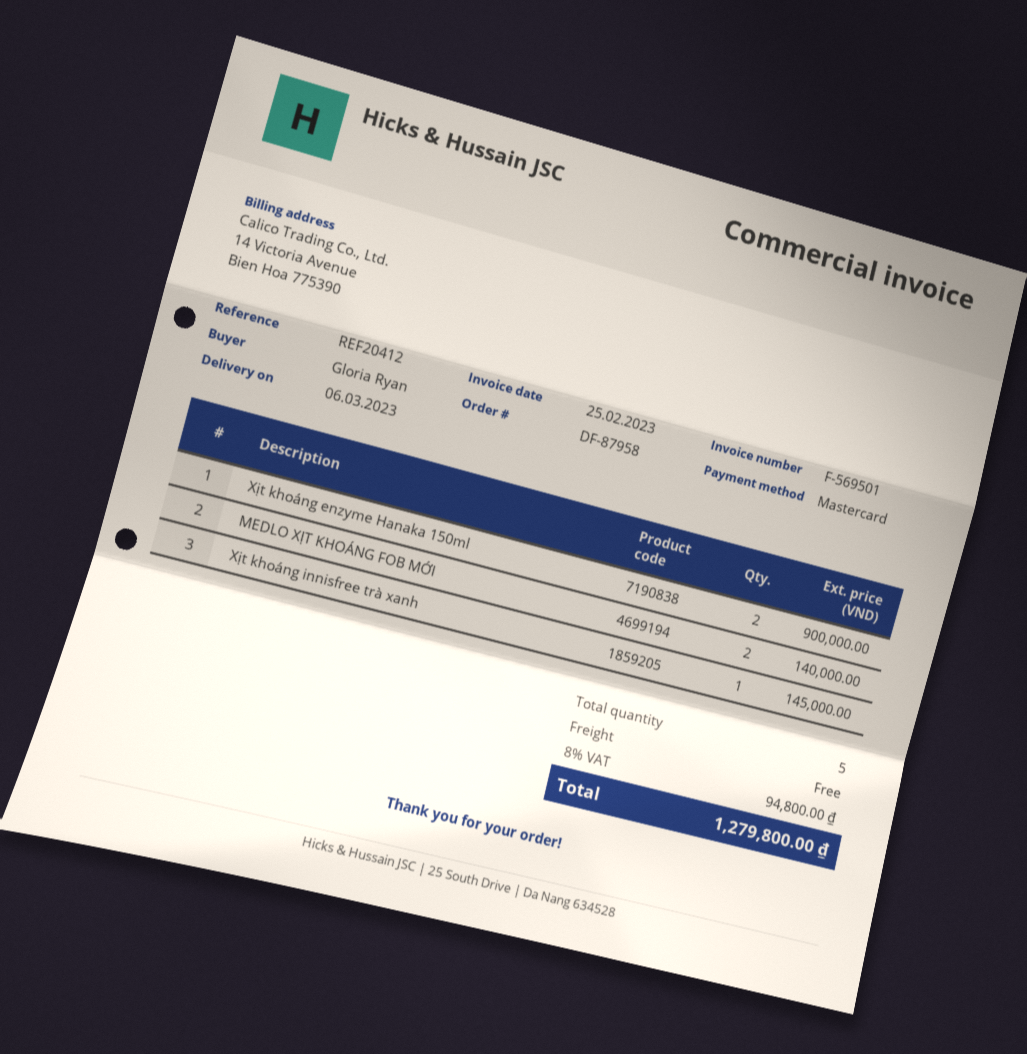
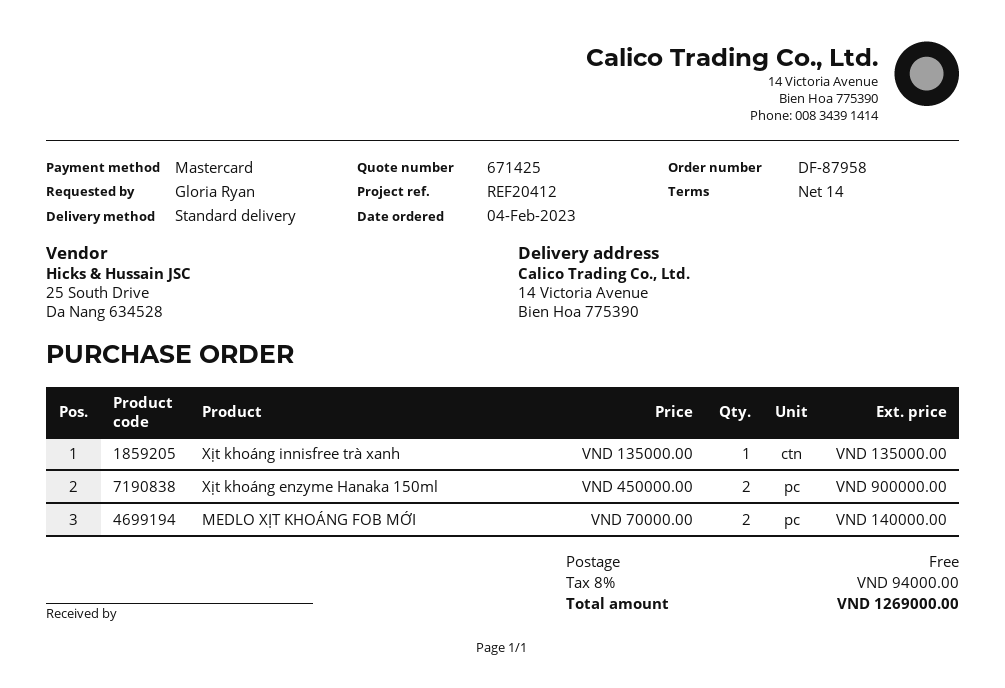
Xịt khoáng innisfree trà xanh: 1 for 145000.00 -> 1 for 135000.00
tax: 8% = 94800.00 -> 8% = 94000.00
total: 1279800.00 -> 1269000.00

